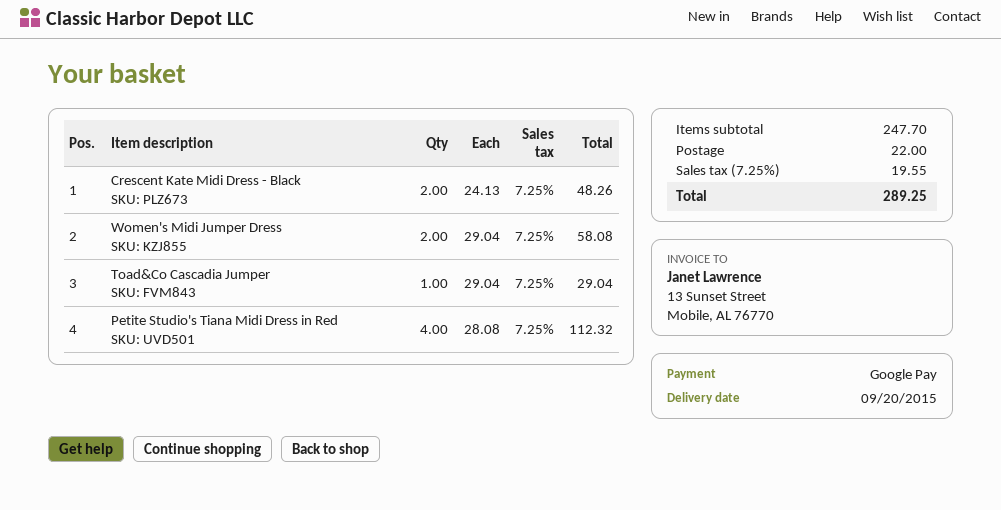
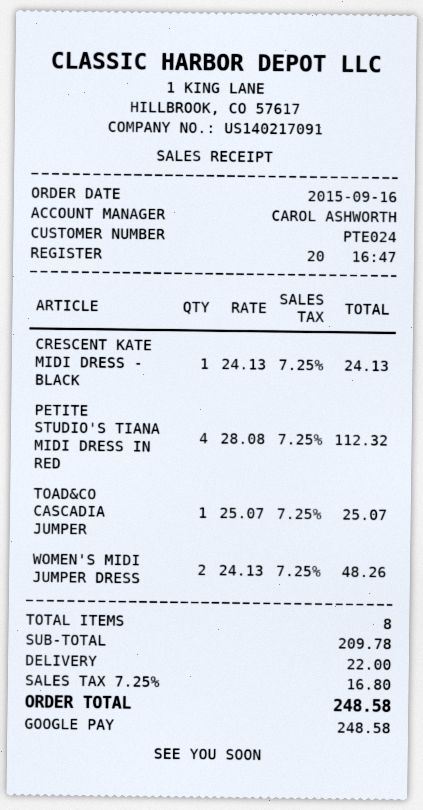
Crescent Kate Midi Dress - Black: 2 x 24.13 = 48.26 -> 1 x 24.13 = 24.13
Women's Midi Jumper Dress: 2 x 29.04 = 58.08 -> 2 x 24.13 = 48.26
Toad&Co Cascadia Jumper: 1 x 29.04 = 29.04 -> 1 x 25.07 = 25.07
subtotal: 247.70 -> 209.78
tax: 7.25% = 19.55 -> 7.25% = 16.80
total: 289.25 -> 248.58

